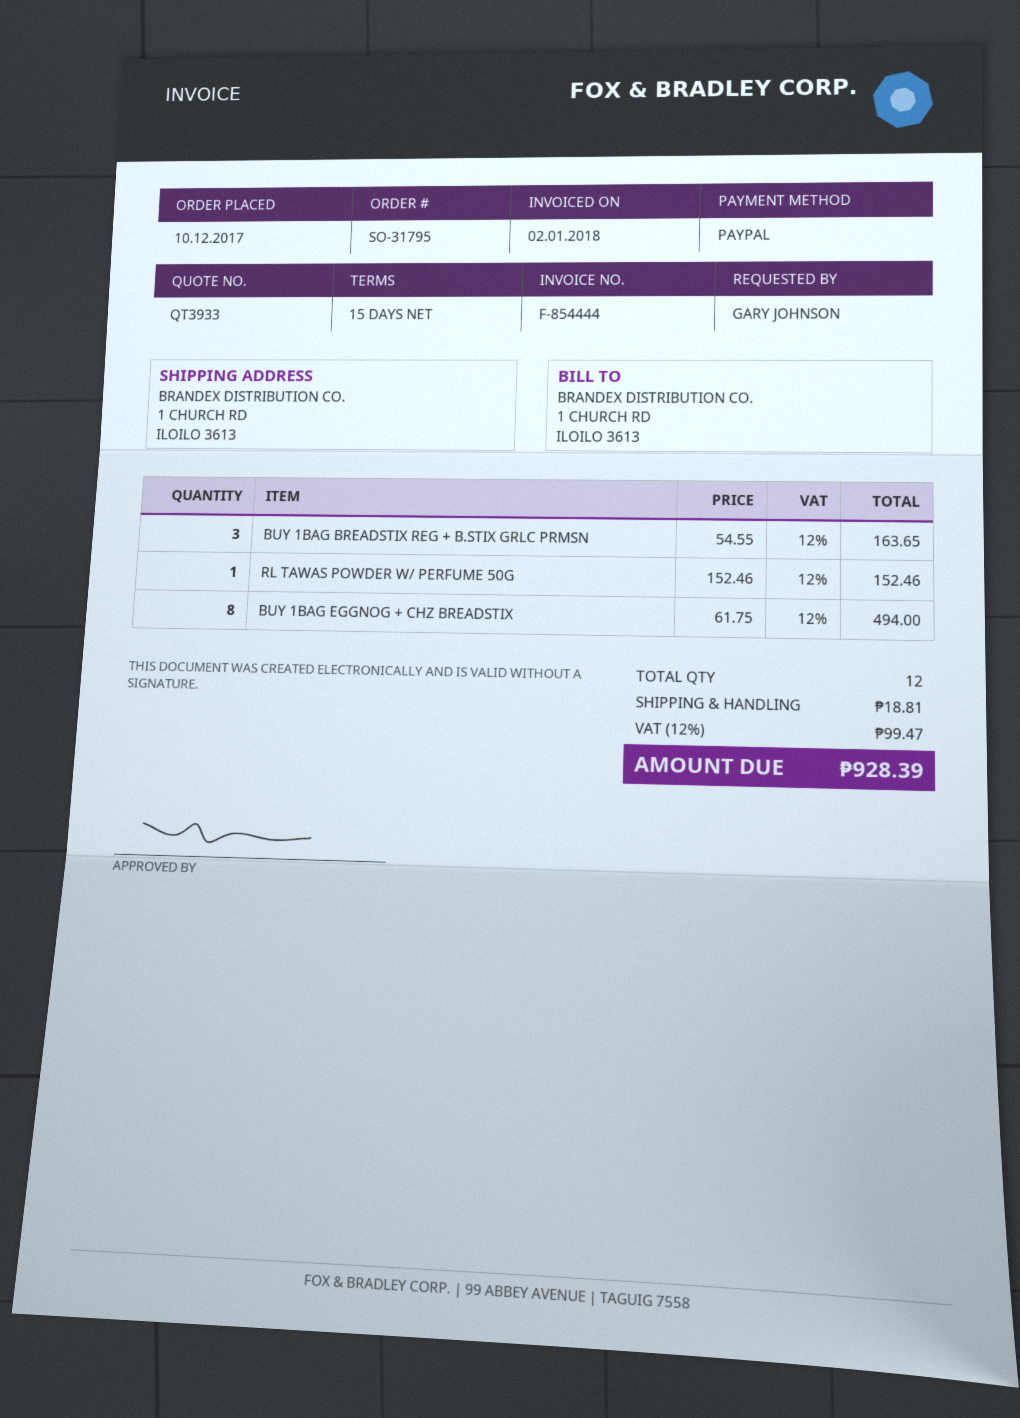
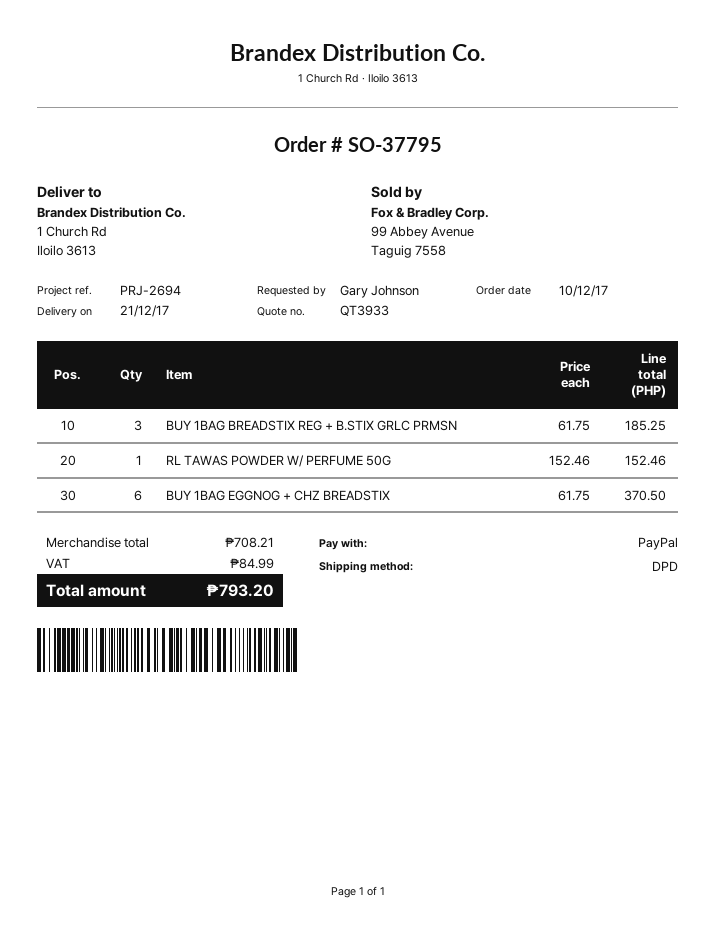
order number: SO-31795 -> SO-37795
BUY 1BAG BREADSTIX REG + B.STIX GRLC PRMSN: 3 x 54.55 = 163.65 -> 3 x 61.75 = 185.25
BUY 1BAG EGGNOG + CHZ BREADSTIX: 8 x 61.75 = 494.00 -> 6 x 61.75 = 370.50
shipping: 18.81 -> none
tax: 99.47 -> 84.99
total: 928.39 -> 793.20

